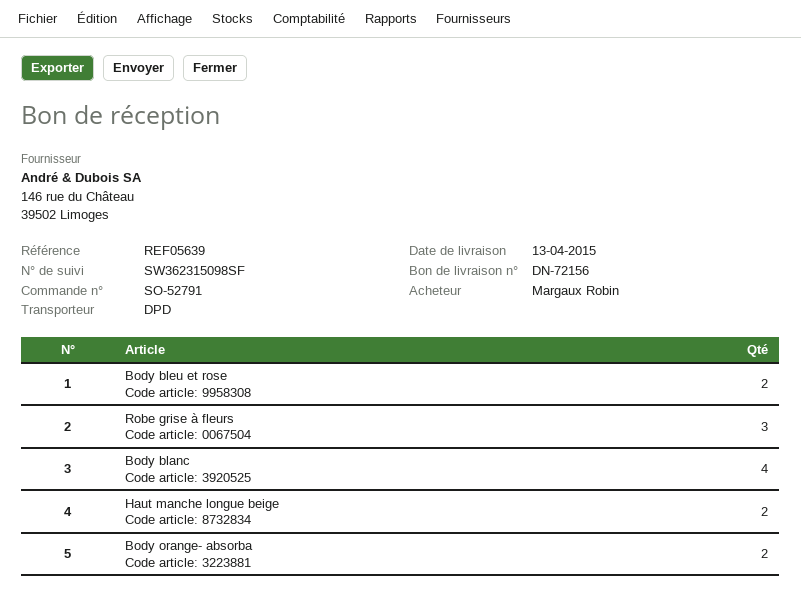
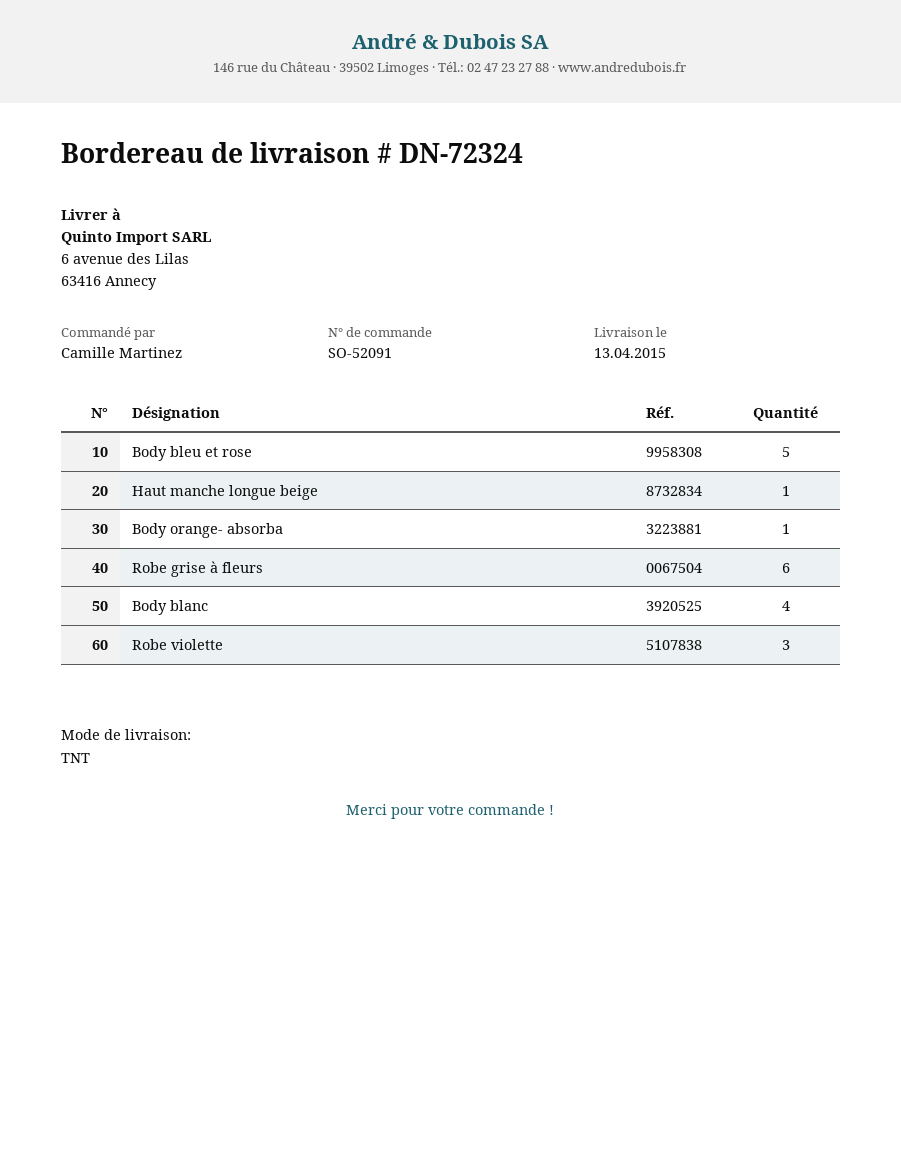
order number: SO-52791 -> SO-52091
delivery note number: DN-72156 -> DN-72324
ordered by: Margaux Robin -> Camille Martinez
shipping method: DPD -> TNT
Body bleu et rose: 2 -> 5
Robe grise à fleurs: 3 -> 6
Haut manche longue beige: 2 -> 1
Body orange- absorba: 2 -> 1
Robe violette: none -> 3

